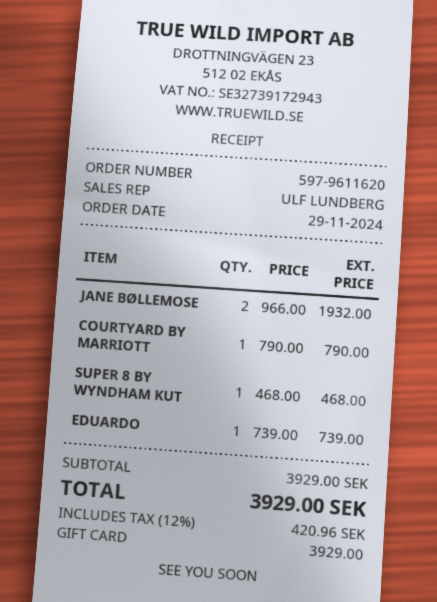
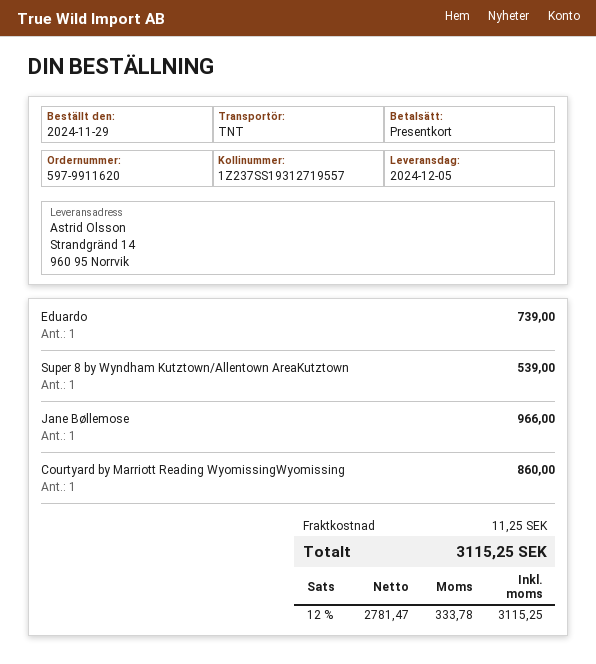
order number: 597-9611620 -> 597-9911620
JANE BØLLEMOSE: 2 for 1932.00 -> 1 for 966.00
COURTYARD BY MARRIOTT: 1 for 790.00 -> 1 for 860.00
SUPER 8 BY WYNDHAM KUT: 1 for 468.00 -> 1 for 539.00
shipping: none -> 11.25
tax: 12% = 420.96 -> 12% = 333.78
total: 3929.00 -> 3115.25

